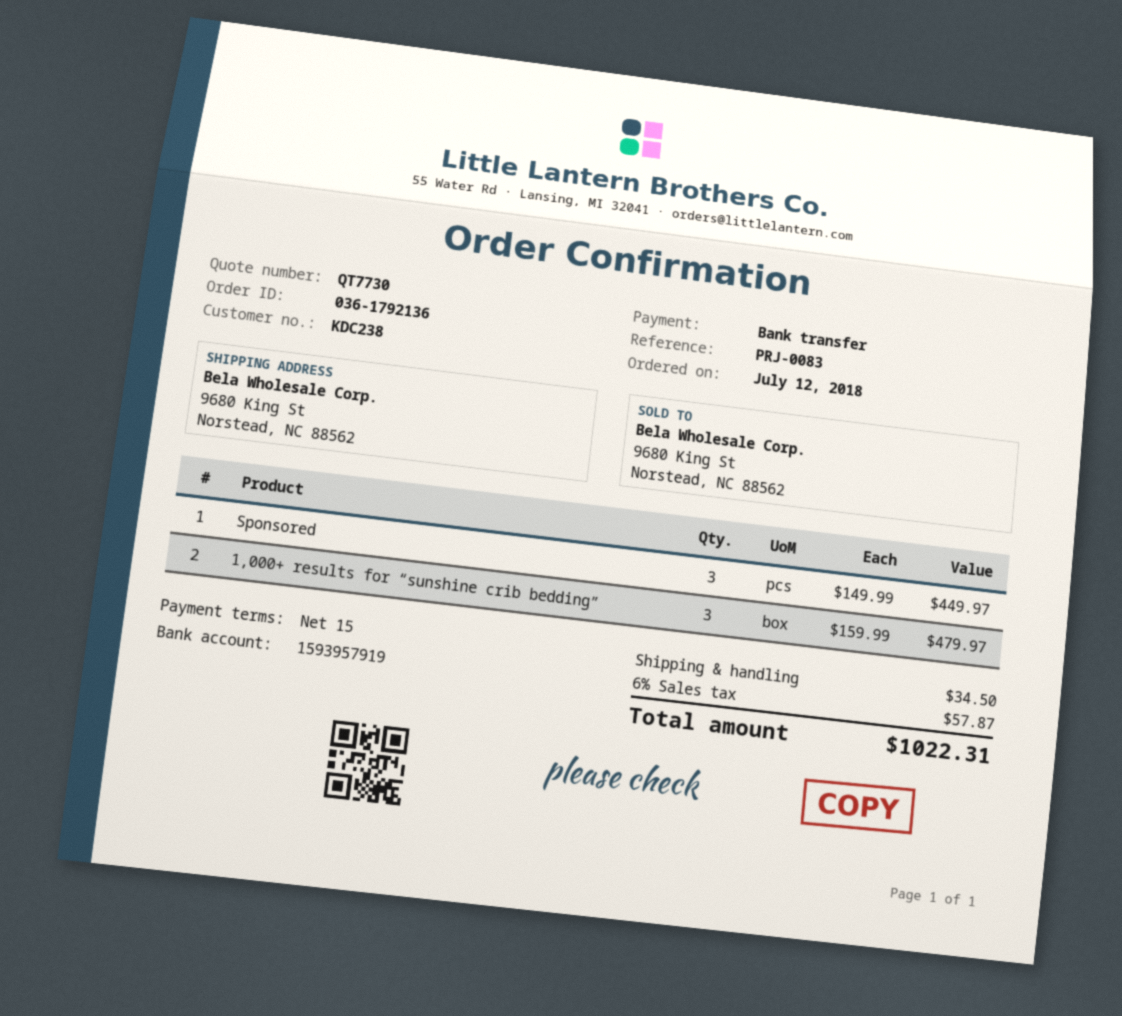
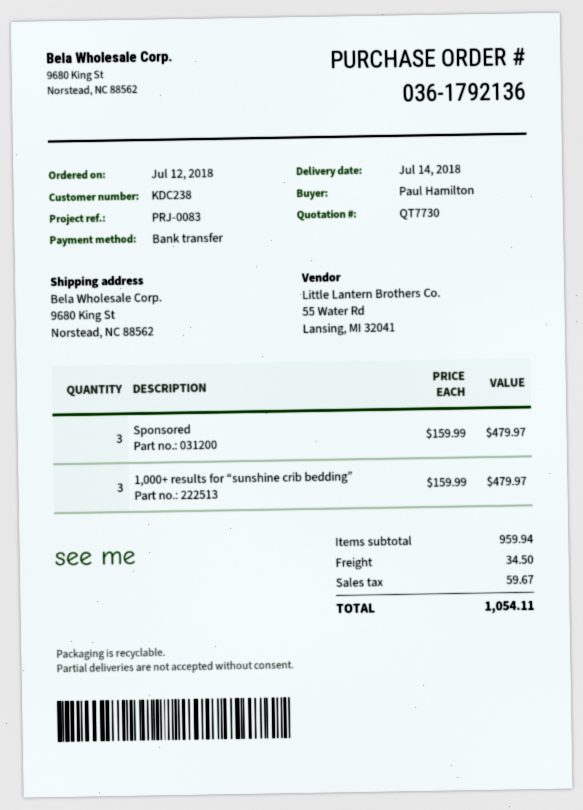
Sponsored: 3 x 149.99 = 449.97 -> 3 x 159.99 = 479.97
tax: 57.87 -> 59.67
total: 1022.31 -> 1054.11

